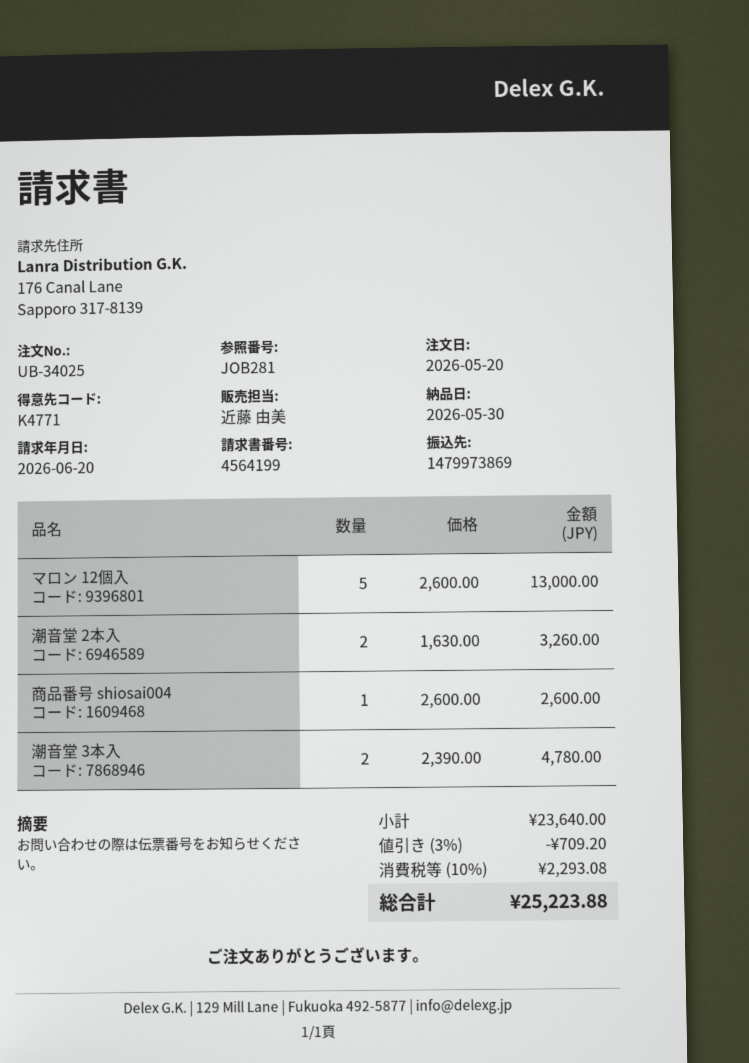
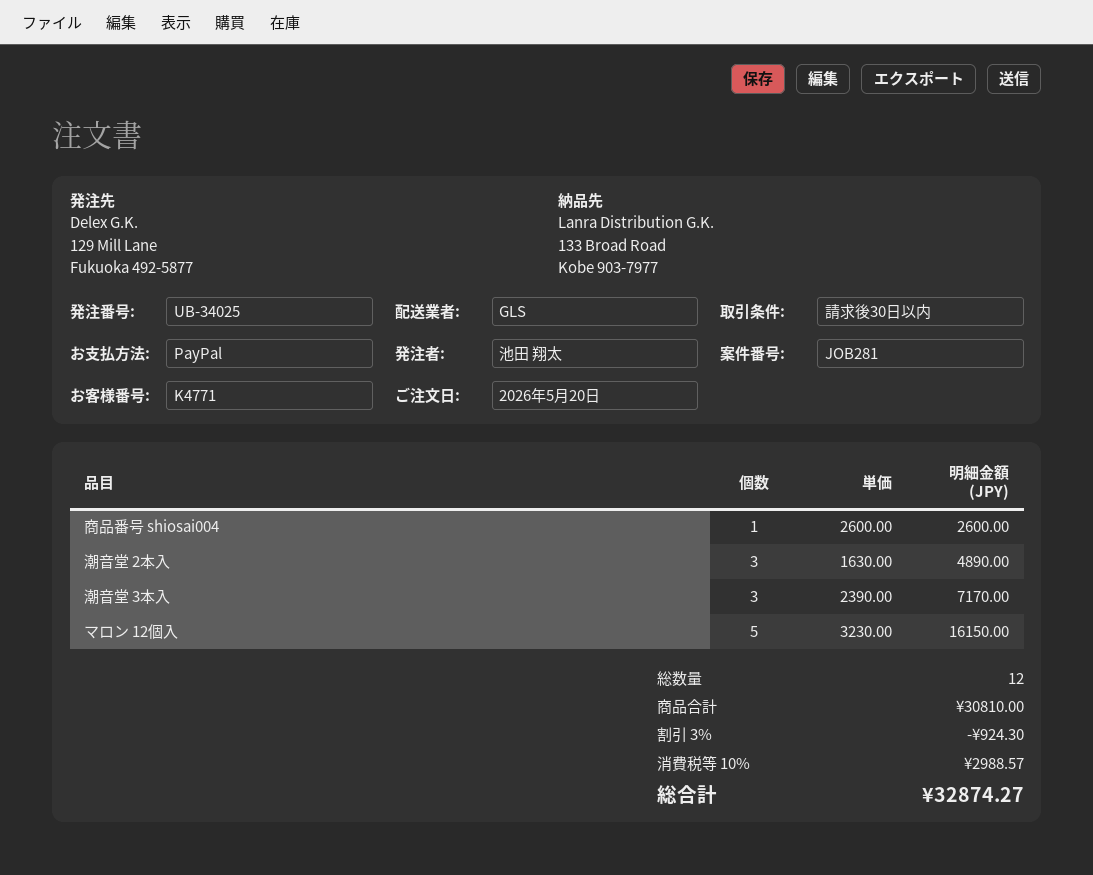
マロン 12個入: 5 x 2600.00 = 13000.00 -> 5 x 3230.00 = 16150.00
潮音堂 2本入: 2 x 1630.00 = 3260.00 -> 3 x 1630.00 = 4890.00
潮音堂 3本入: 2 x 2390.00 = 4780.00 -> 3 x 2390.00 = 7170.00
subtotal: 23640.00 -> 30810.00
discount: 3% = 709.20 -> 3% = 924.30
tax: 10% = 2293.08 -> 10% = 2988.57
total: 25223.88 -> 32874.27

